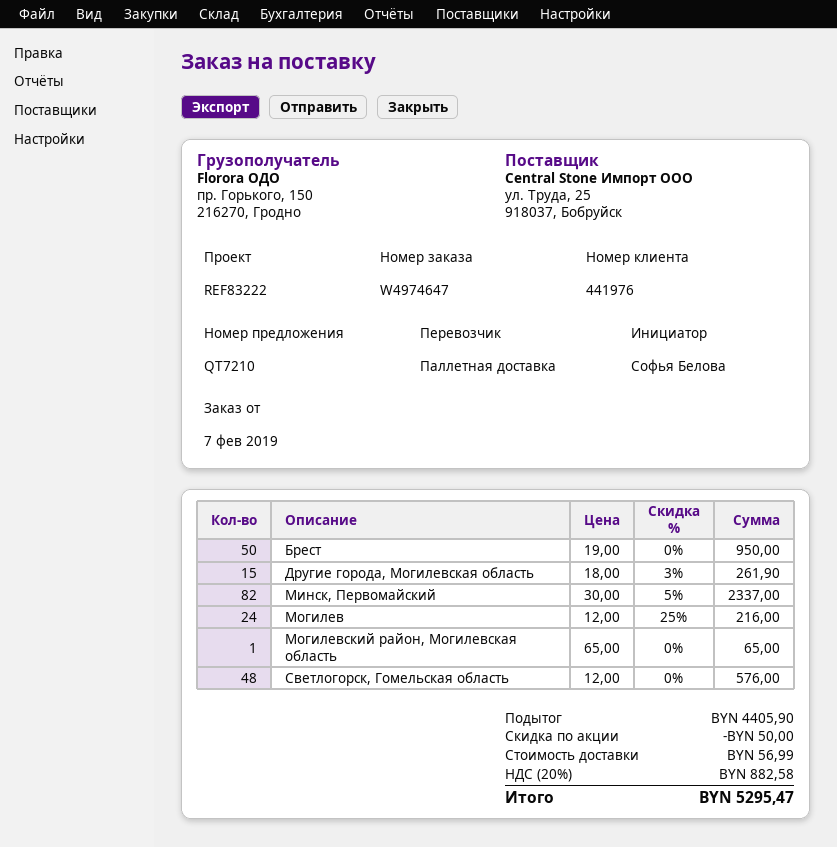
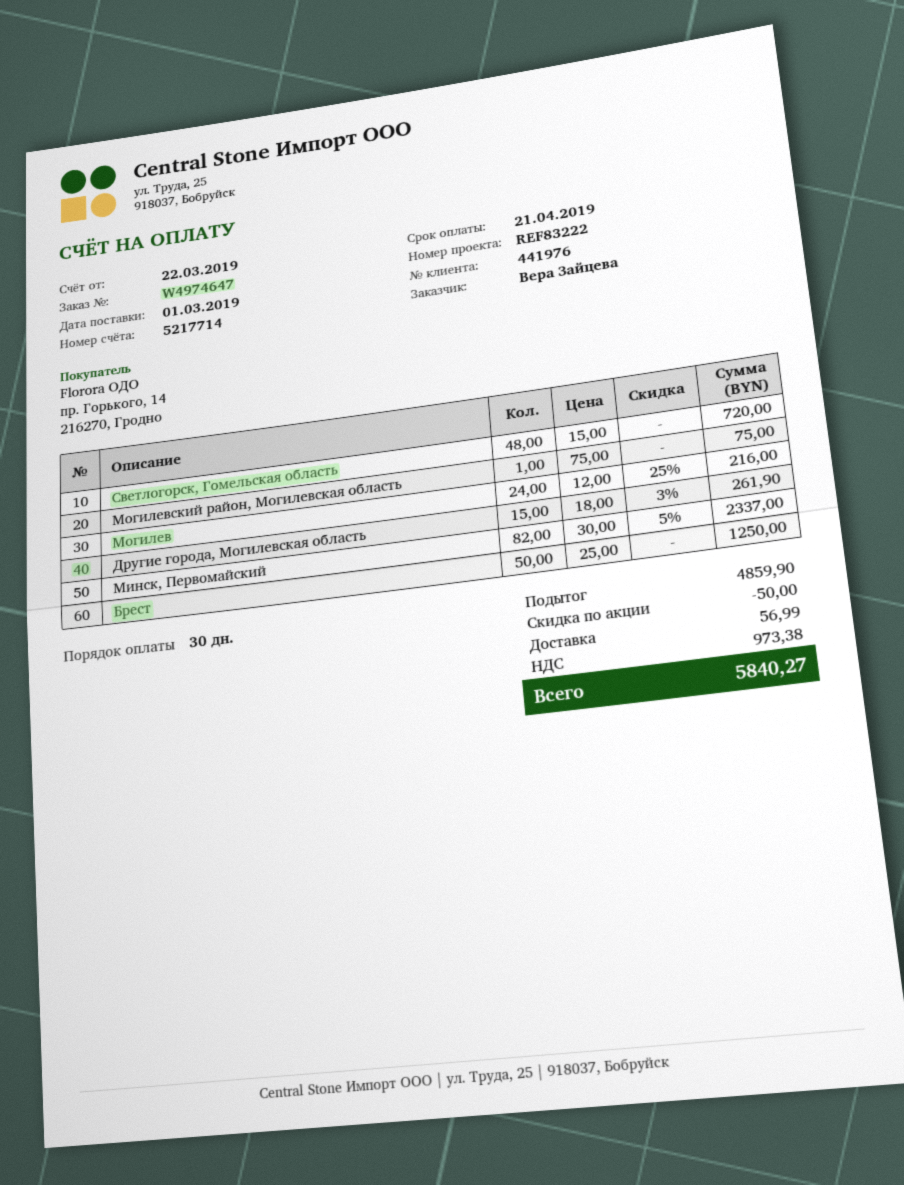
ordered by: Софья Белова -> Вера Зайцева
Брест: 50 x 19.00 = 950.00 -> 50 x 25.00 = 1250.00
Могилевский район, Могилевская область: 1 x 65.00 = 65.00 -> 1 x 75.00 = 75.00
Светлогорск, Гомельская область: 48 x 12.00 = 576.00 -> 48 x 15.00 = 720.00
subtotal: 4405.90 -> 4859.90
tax: 882.58 -> 973.38
total: 5295.47 -> 5840.27

